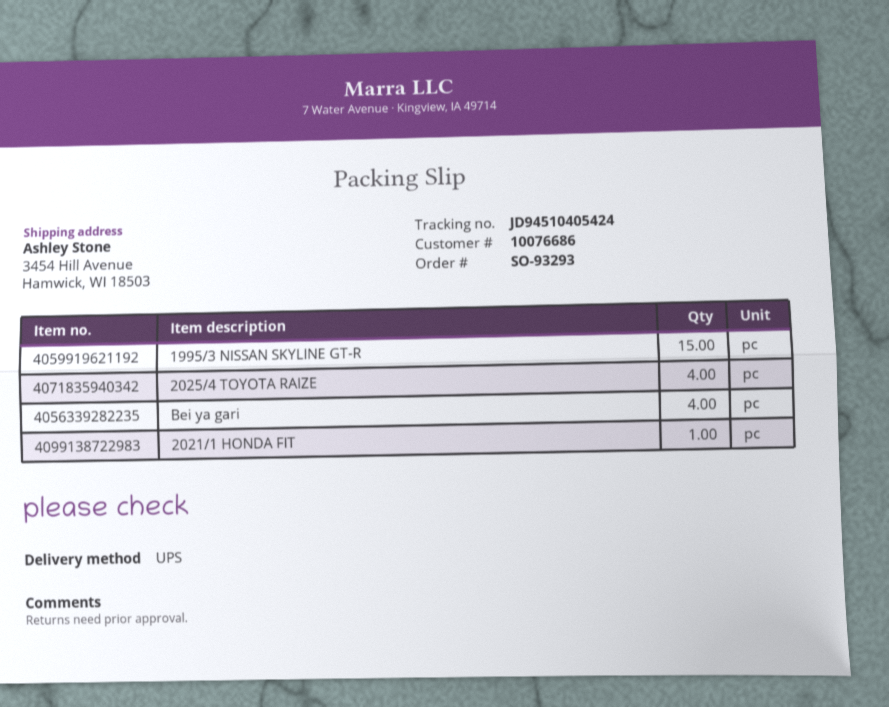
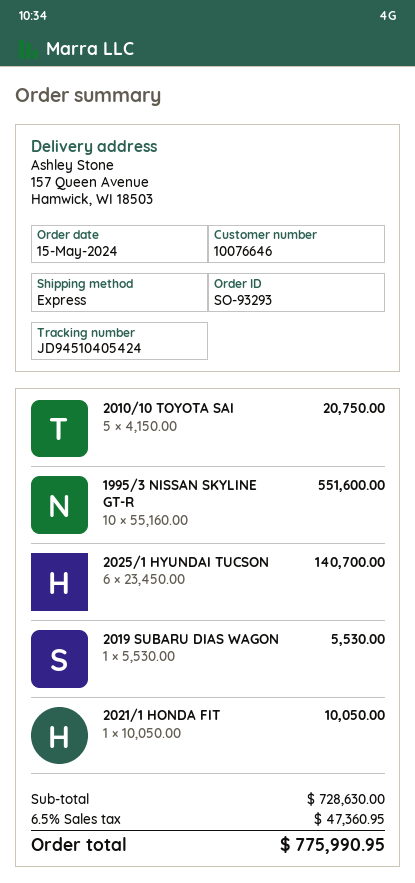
customer number: 10076686 -> 10076646
shipping method: UPS -> express
ship to: 3454 Hill Avenue, Hamwick, WI 18503 -> 157 Queen Avenue, Hamwick, WI 18503
1995/3 NISSAN SKYLINE GT-R: 15 -> 10
2025/4 TOYOTA RAIZE: 4 -> none
Bei ya gari: 4 -> none
2010/10 TOYOTA SAI: none -> 5
2025/1 HYUNDAI TUCSON: none -> 6
2019 SUBARU DIAS WAGON: none -> 1

